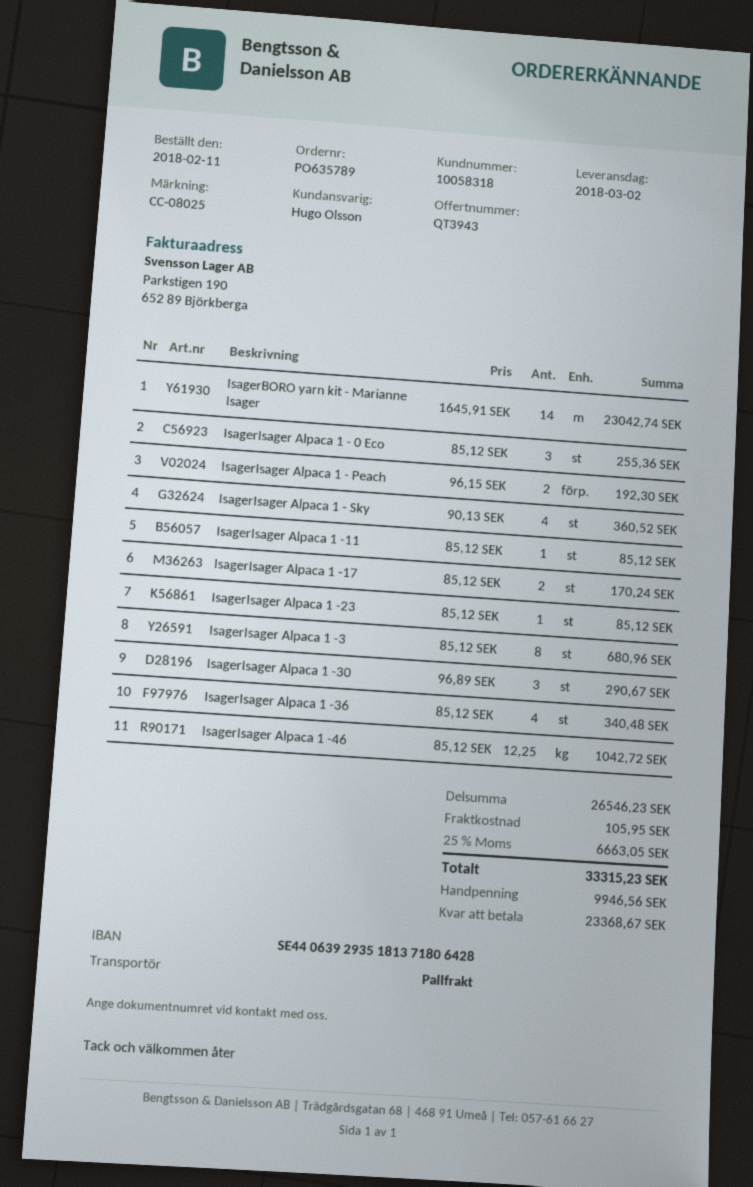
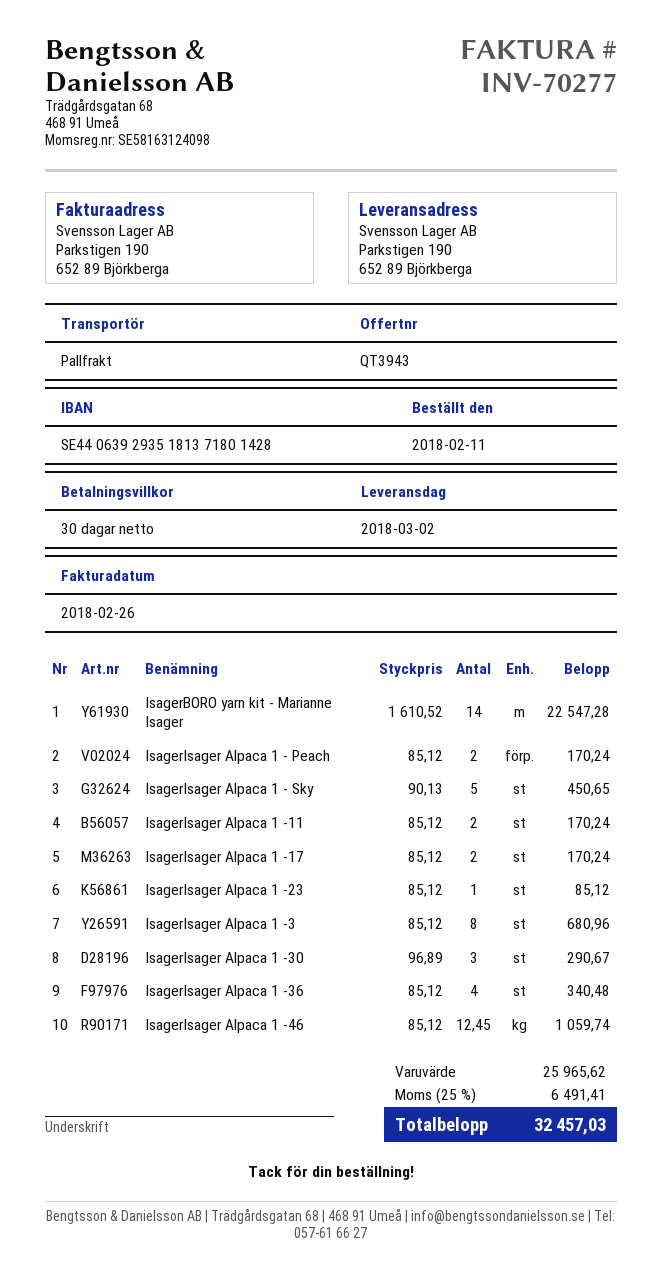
bank account: SE4406392935181371806428 -> SE4406392935181371801428
IsagerBORO yarn kit - Marianne Isager: 14 x 1645.91 = 23042.74 -> 14 x 1610.52 = 22547.28
IsagerIsager Alpaca 1 - 0 Eco: 3 x 85.12 = 255.36 -> none
IsagerIsager Alpaca 1 - Peach: 2 x 96.15 = 192.30 -> 2 x 85.12 = 170.24
IsagerIsager Alpaca 1 - Sky: 4 x 90.13 = 360.52 -> 5 x 90.13 = 450.65
IsagerIsager Alpaca 1 -11: 1 x 85.12 = 85.12 -> 2 x 85.12 = 170.24
IsagerIsager Alpaca 1 -46: 12.25 x 85.12 = 1042.72 -> 12.45 x 85.12 = 1059.74
subtotal: 26546.23 -> 25965.62
shipping: 105.95 -> none
tax: 25% = 6663.05 -> 25% = 6491.41
total: 33315.23 -> 32457.03

